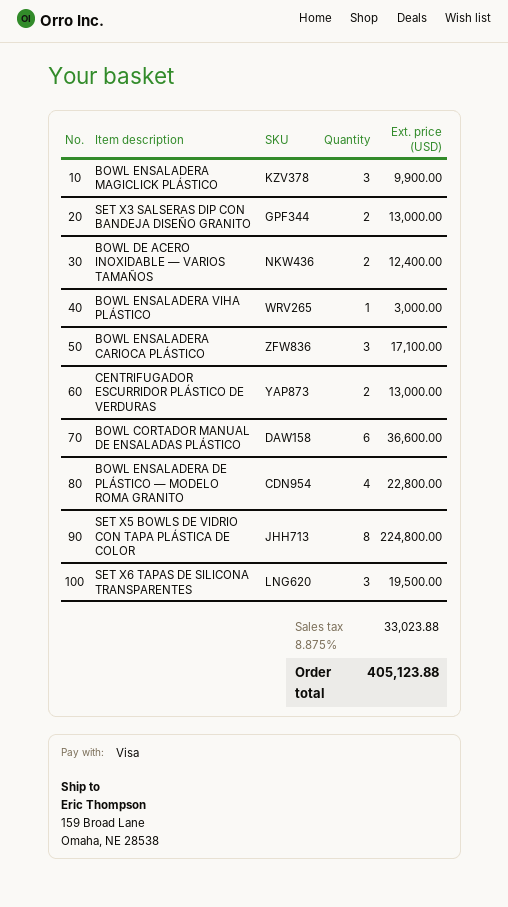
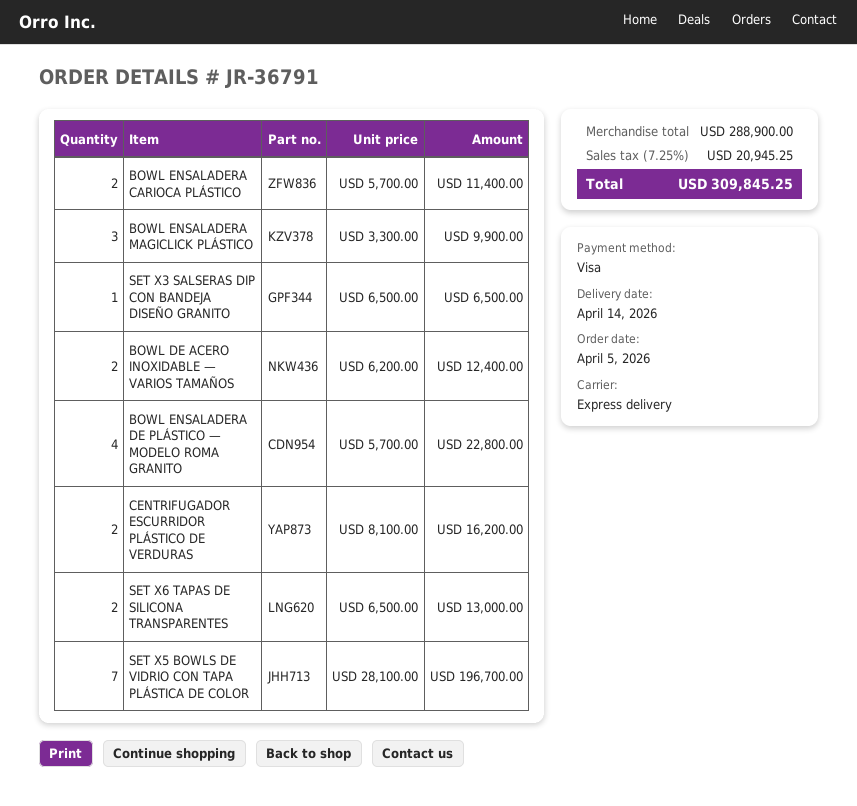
SET X3 SALSERAS DIP CON BANDEJA DISEÑO GRANITO: 2 for 13000.00 -> 1 for 6500.00
BOWL ENSALADERA VIHA PLÁSTICO: 1 for 3000.00 -> none
BOWL ENSALADERA CARIOCA PLÁSTICO: 3 for 17100.00 -> 2 for 11400.00
CENTRIFUGADOR ESCURRIDOR PLÁSTICO DE VERDURAS: 2 for 13000.00 -> 2 for 16200.00
BOWL CORTADOR MANUAL DE ENSALADAS PLÁSTICO: 6 for 36600.00 -> none
SET X5 BOWLS DE VIDRIO CON TAPA PLÁSTICA DE COLOR: 8 for 224800.00 -> 7 for 196700.00
SET X6 TAPAS DE SILICONA TRANSPARENTES: 3 for 19500.00 -> 2 for 13000.00
tax: 8.875% = 33023.88 -> 7.25% = 20945.25
total: 405123.88 -> 309845.25

